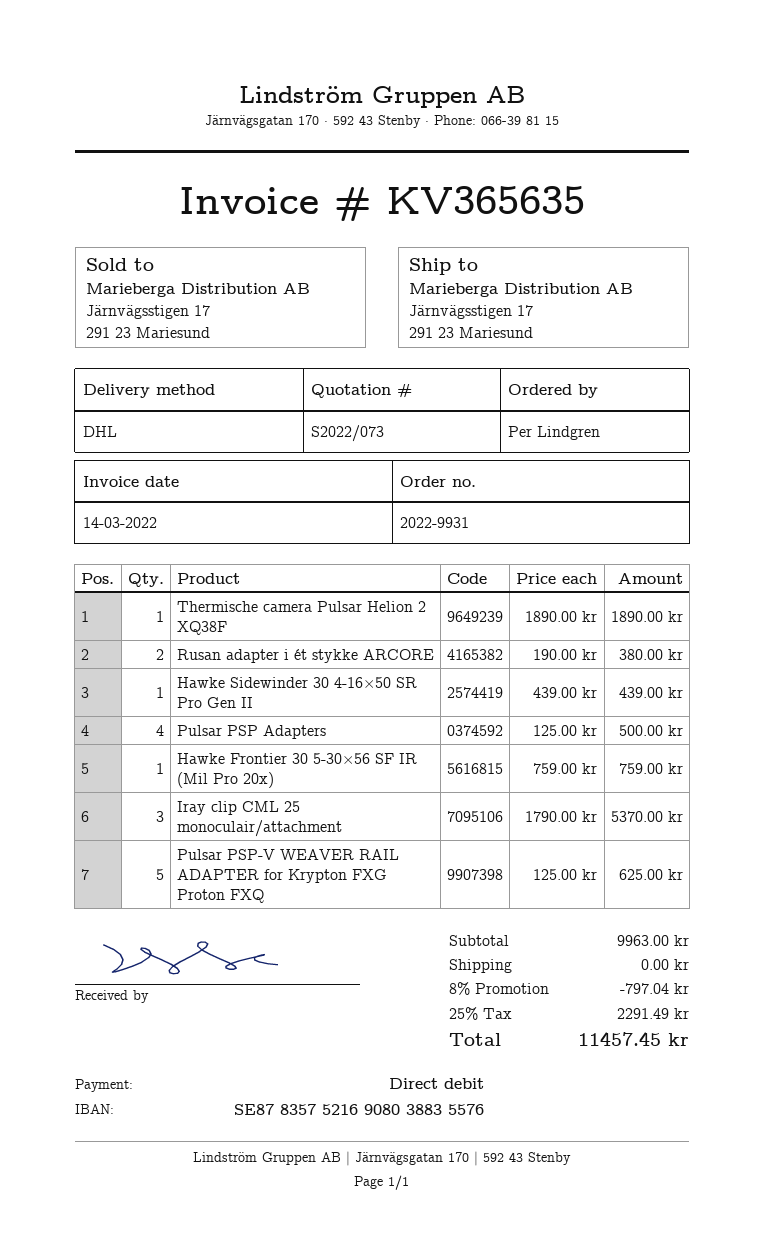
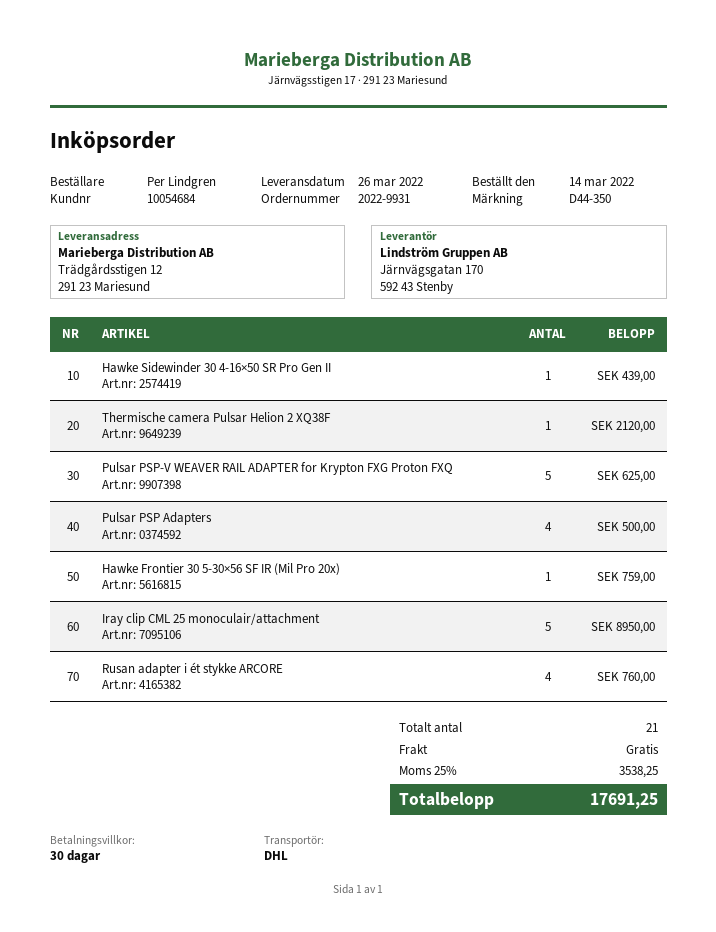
ship to: Järnvägsstigen 17, 291 23 Mariesund -> Trädgårdsstigen 12, 291 23 Mariesund
Thermische camera Pulsar Helion 2 XQ38F: 1 for 1890.00 -> 1 for 2120.00
Rusan adapter i ét stykke ARCORE: 2 for 380.00 -> 4 for 760.00
Iray clip CML 25 monoculair/attachment: 3 for 5370.00 -> 5 for 8950.00
discount: 8% = 797.04 -> none
tax: 25% = 2291.49 -> 25% = 3538.25
total: 11457.45 -> 17691.25

